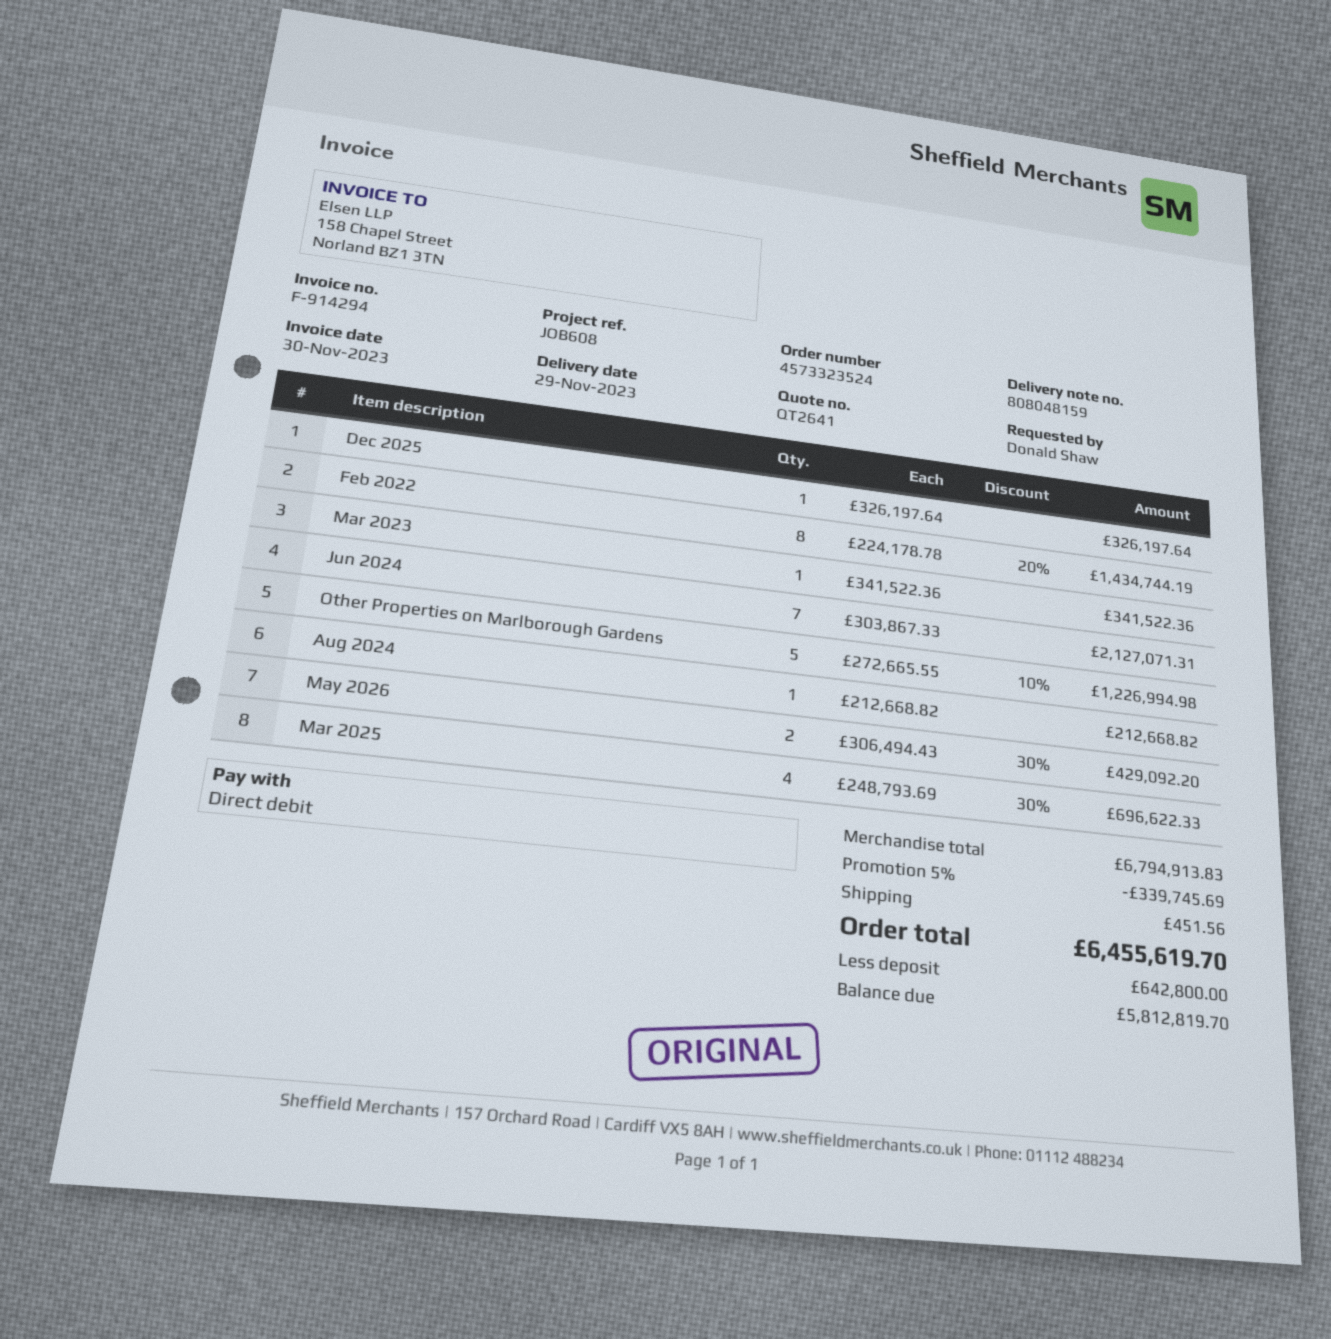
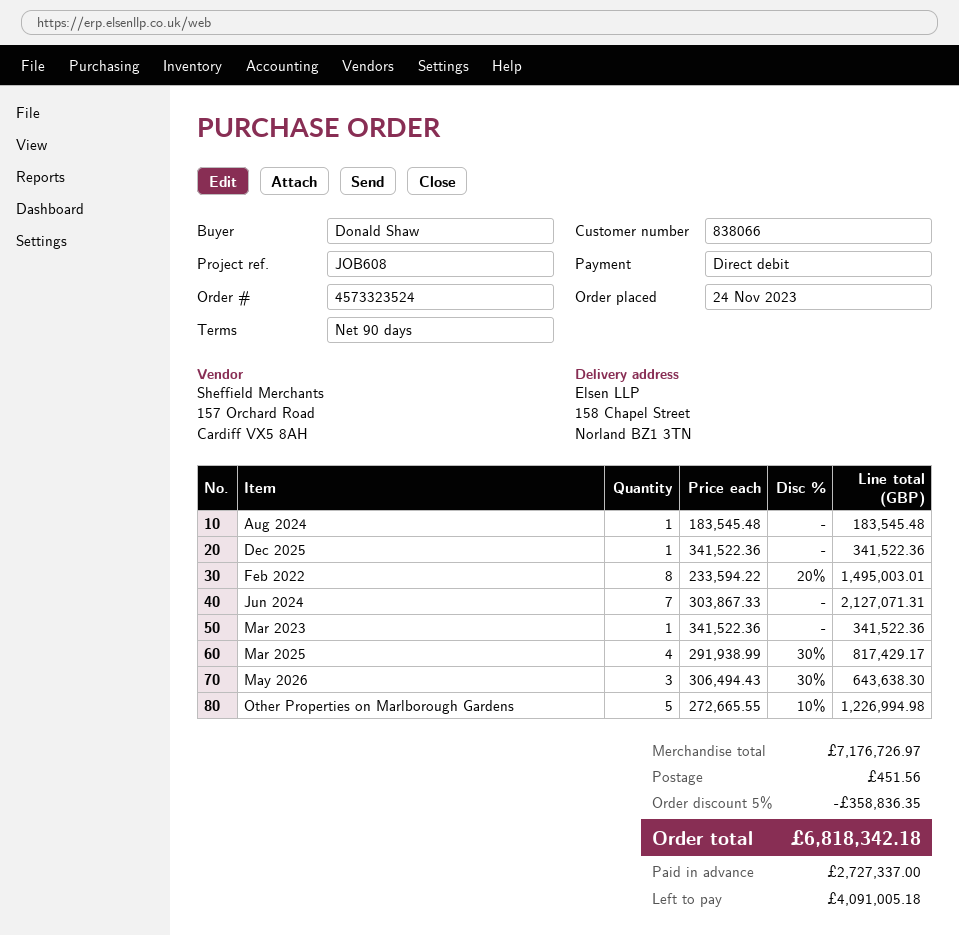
Dec 2025: 1 x 326197.64 = 326197.64 -> 1 x 341522.36 = 341522.36
Feb 2022: 8 x 224178.78 - 20% = 1434744.19 -> 8 x 233594.22 - 20% = 1495003.01
Aug 2024: 1 x 212668.82 = 212668.82 -> 1 x 183545.48 = 183545.48
May 2026: 2 x 306494.43 - 30% = 429092.20 -> 3 x 306494.43 - 30% = 643638.30
Mar 2025: 4 x 248793.69 - 30% = 696622.33 -> 4 x 291938.99 - 30% = 817429.17
subtotal: 6794913.83 -> 7176726.97
discount: 5% = 339745.69 -> 5% = 358836.35
total: 6455619.70 -> 6818342.18
deposit: 642800.00 -> 2727337.00
balance: 5812819.70 -> 4091005.18

